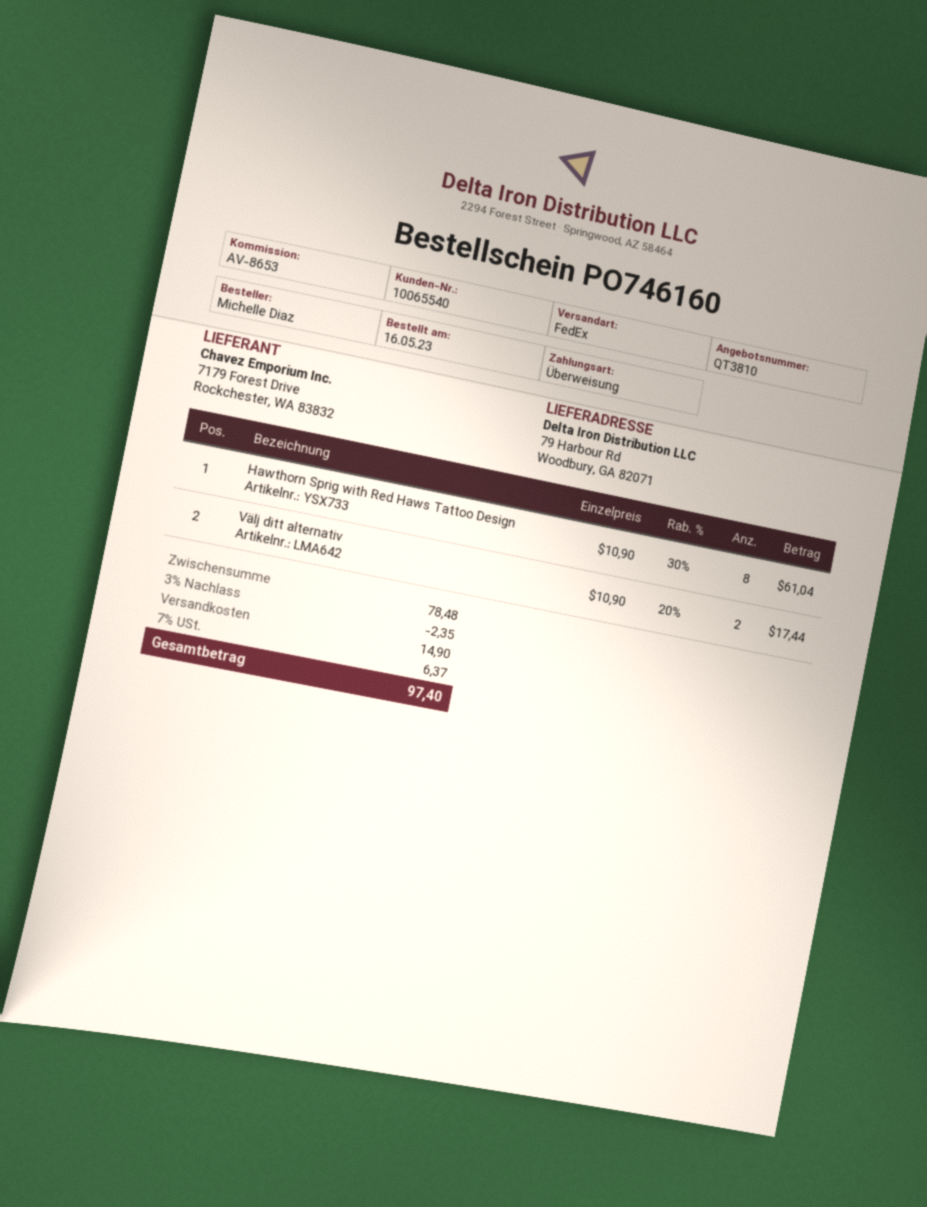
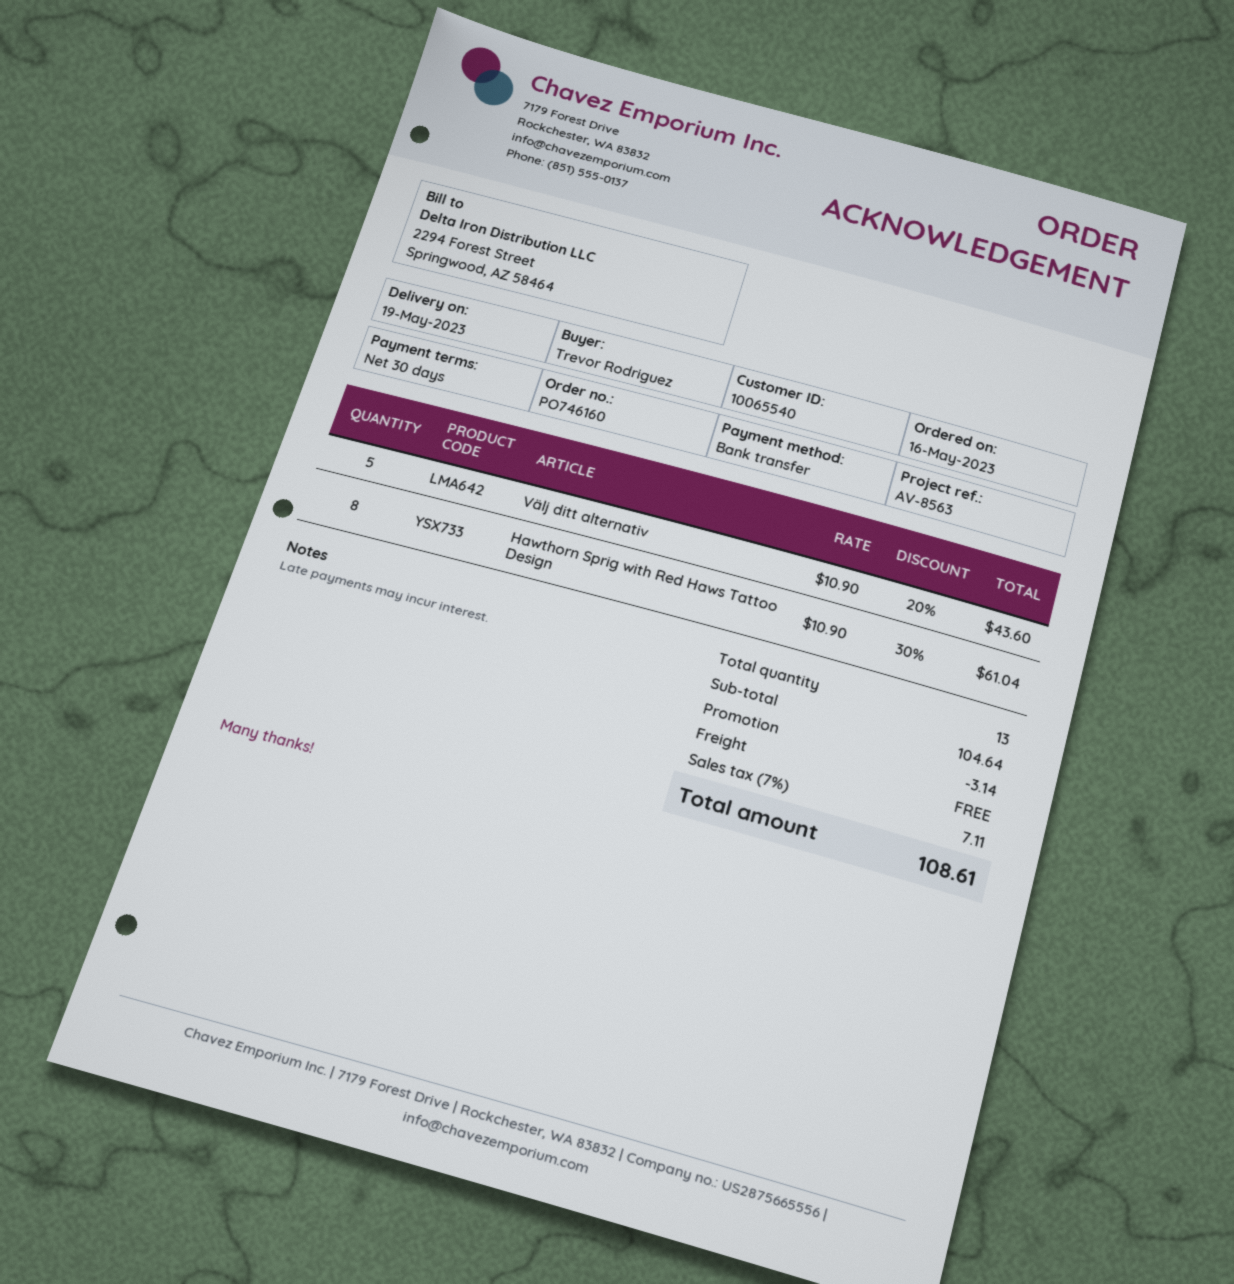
reference: AV-8653 -> AV-8563
ordered by: Michelle Diaz -> Trevor Rodriguez
Välj ditt alternativ: 2 x 10.90 - 20% = 17.44 -> 5 x 10.90 - 20% = 43.60
subtotal: 78.48 -> 104.64
discount: 2.35 -> 3.14
shipping: 14.90 -> 0.00
tax: 7% = 6.37 -> 7% = 7.11
total: 97.40 -> 108.61

